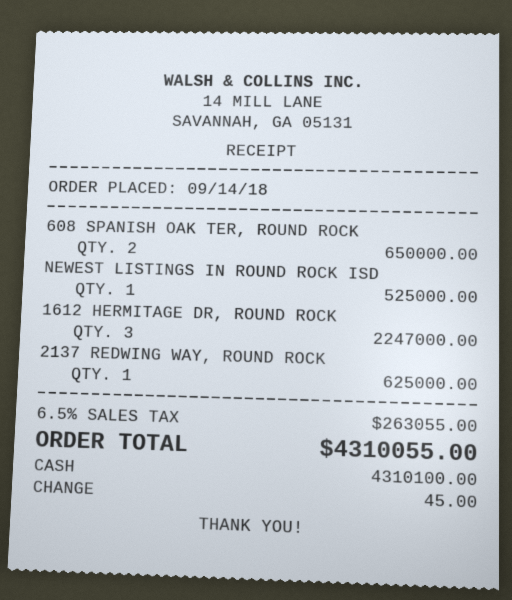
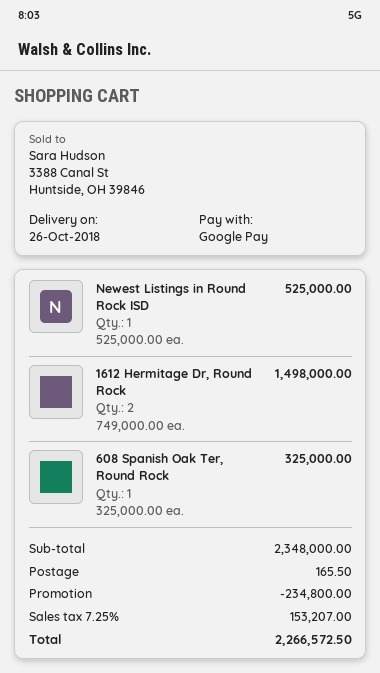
payment method: cash -> Google Pay
608 SPANISH OAK TER, ROUND ROCK: 2 for 650000.00 -> 1 for 325000.00
1612 HERMITAGE DR, ROUND ROCK: 3 for 2247000.00 -> 2 for 1498000.00
2137 REDWING WAY, ROUND ROCK: 1 for 625000.00 -> none
discount: none -> 234800.00
shipping: none -> 165.50
tax: 6.5% = 263055.00 -> 7.25% = 153207.00
total: 4310055.00 -> 2266572.50

